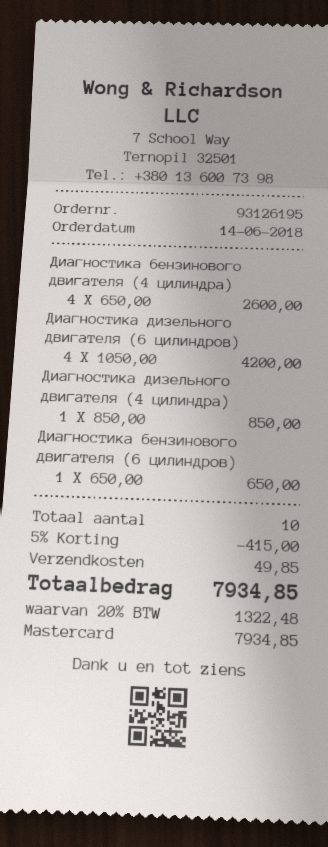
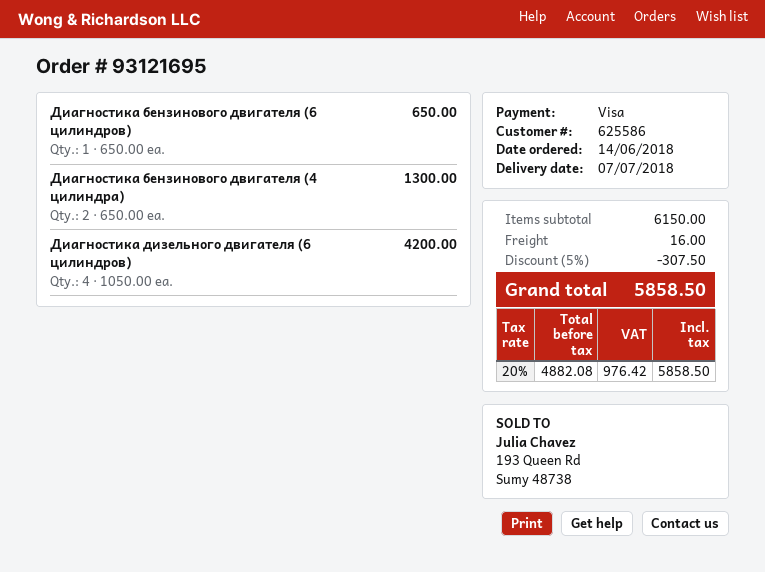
order number: 93126195 -> 93121695
payment method: Mastercard -> Visa
Диагностика бензинового двигателя (4 цилиндра): 4 x 650.00 = 2600.00 -> 2 x 650.00 = 1300.00
Диагностика дизельного двигателя (4 цилиндра): 1 x 850.00 = 850.00 -> none
discount: 5% = 415.00 -> 5% = 307.50
shipping: 49.85 -> 16.00
tax: 20% = 1322.48 -> 20% = 976.42
total: 7934.85 -> 5858.50

